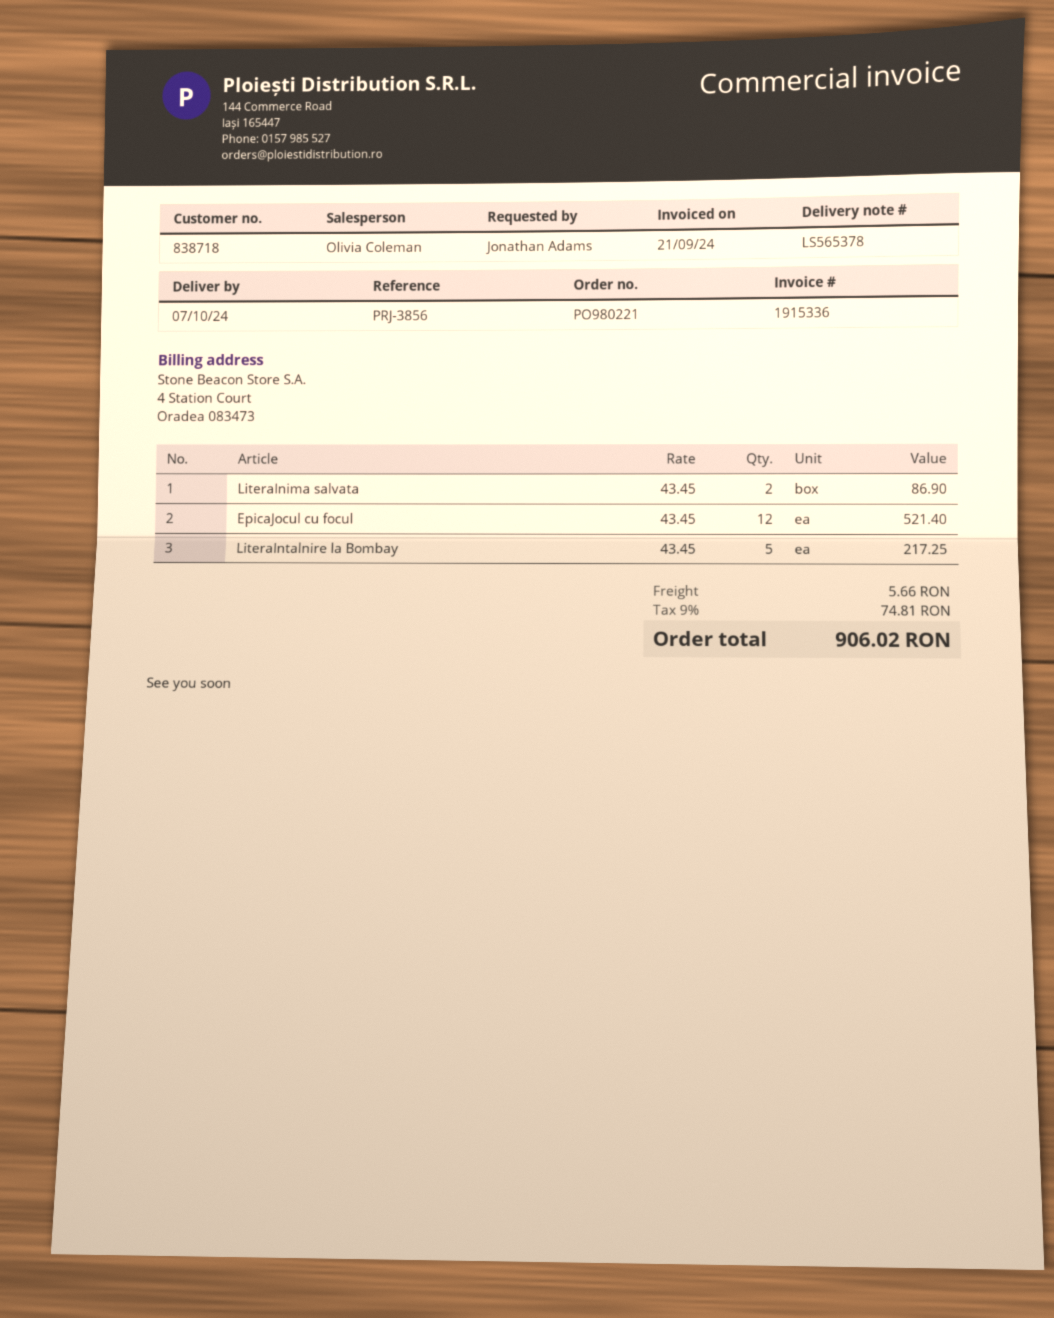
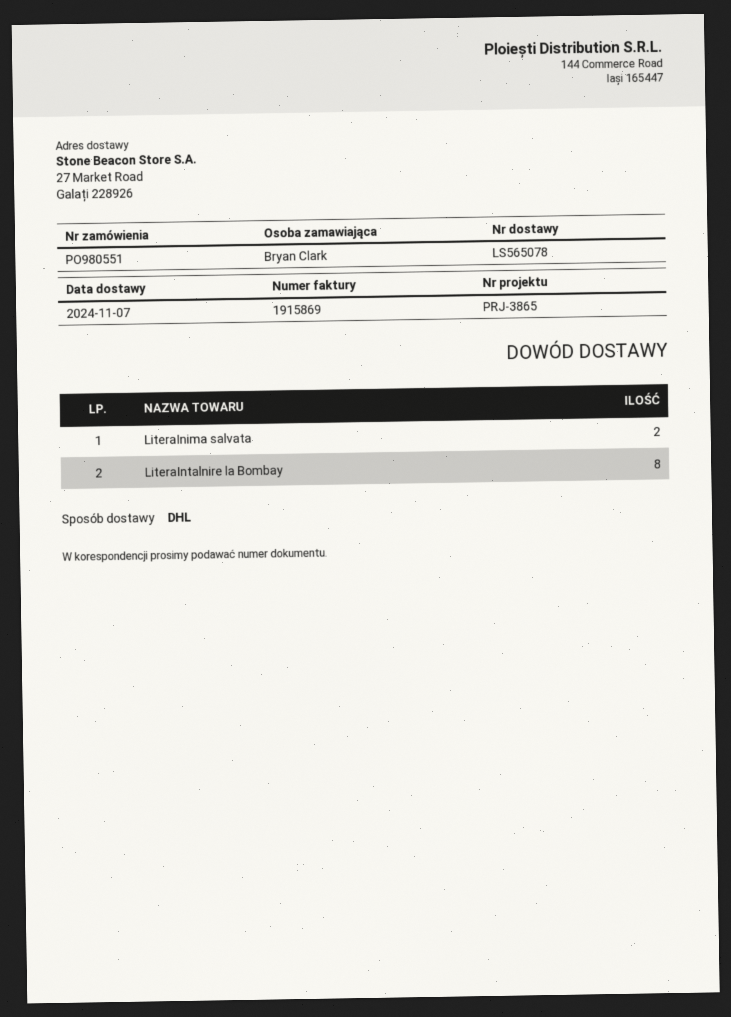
order number: PO980221 -> PO980551
delivery note number: LS565378 -> LS565078
delivery date: 2024-10-07 -> 2024-11-07
invoice number: 1915336 -> 1915869
reference: PRJ-3856 -> PRJ-3865
ordered by: Jonathan Adams -> Bryan Clark
EpicaJocul cu focul: 12 -> none
LiteraIntalnire la Bombay: 5 -> 8

